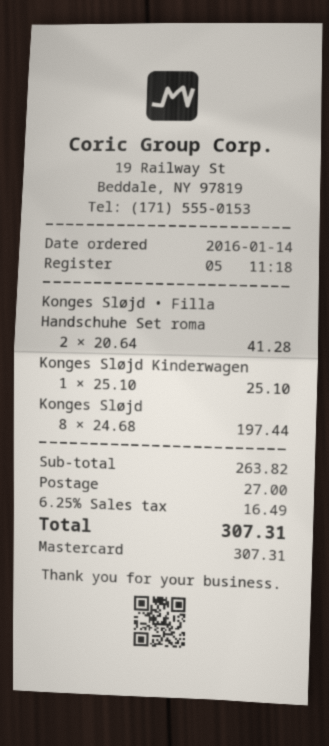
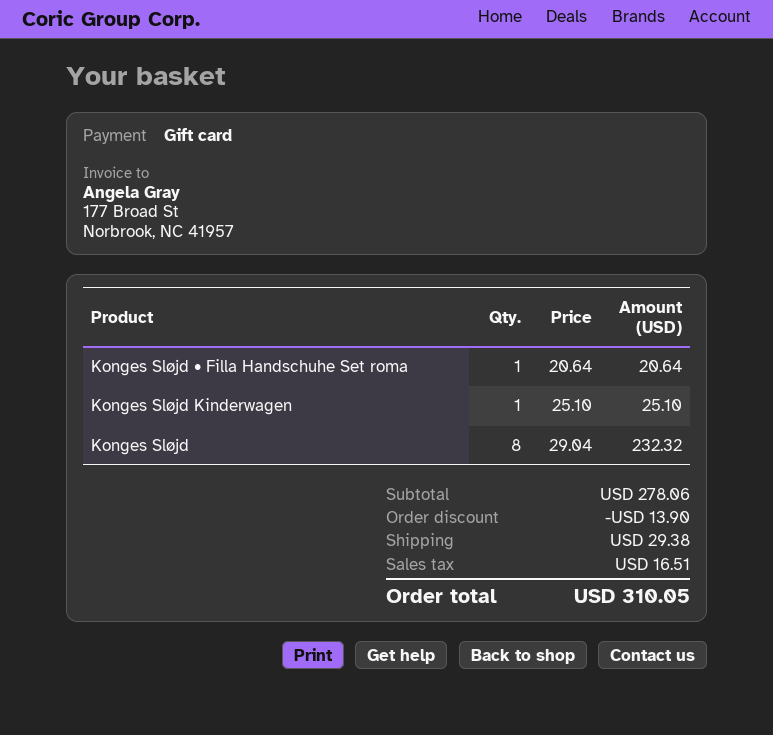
payment method: Mastercard -> gift card
Konges Sløjd • Filla Handschuhe Set roma: 2 x 20.64 = 41.28 -> 1 x 20.64 = 20.64
Konges Sløjd: 8 x 24.68 = 197.44 -> 8 x 29.04 = 232.32
subtotal: 263.82 -> 278.06
discount: none -> 13.90
shipping: 27.00 -> 29.38
tax: 16.49 -> 16.51
total: 307.31 -> 310.05

